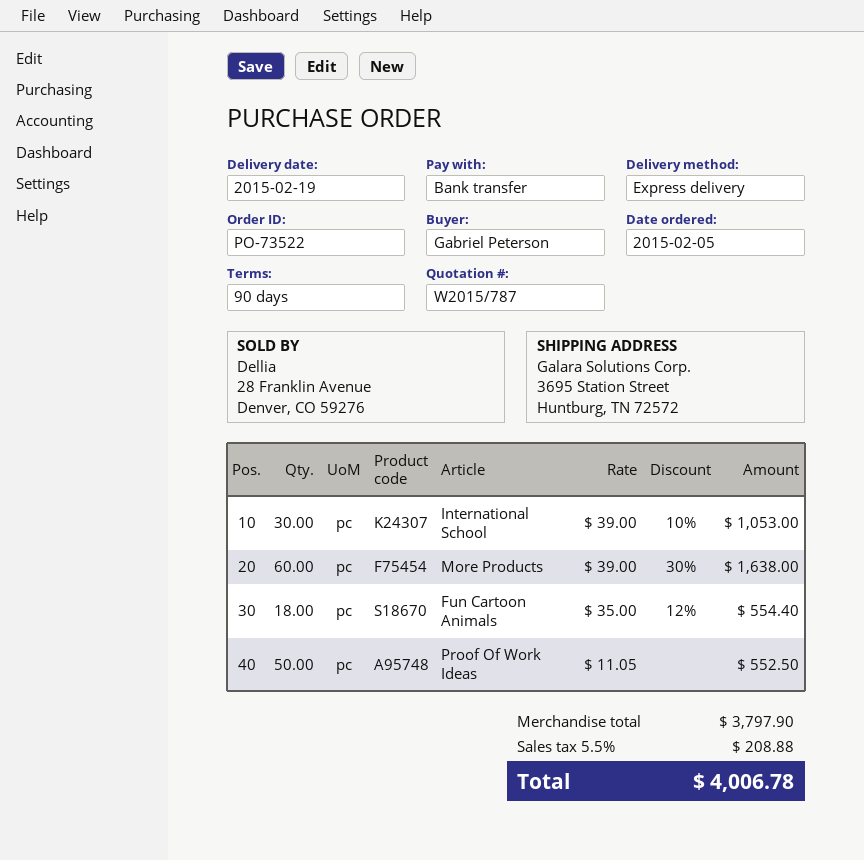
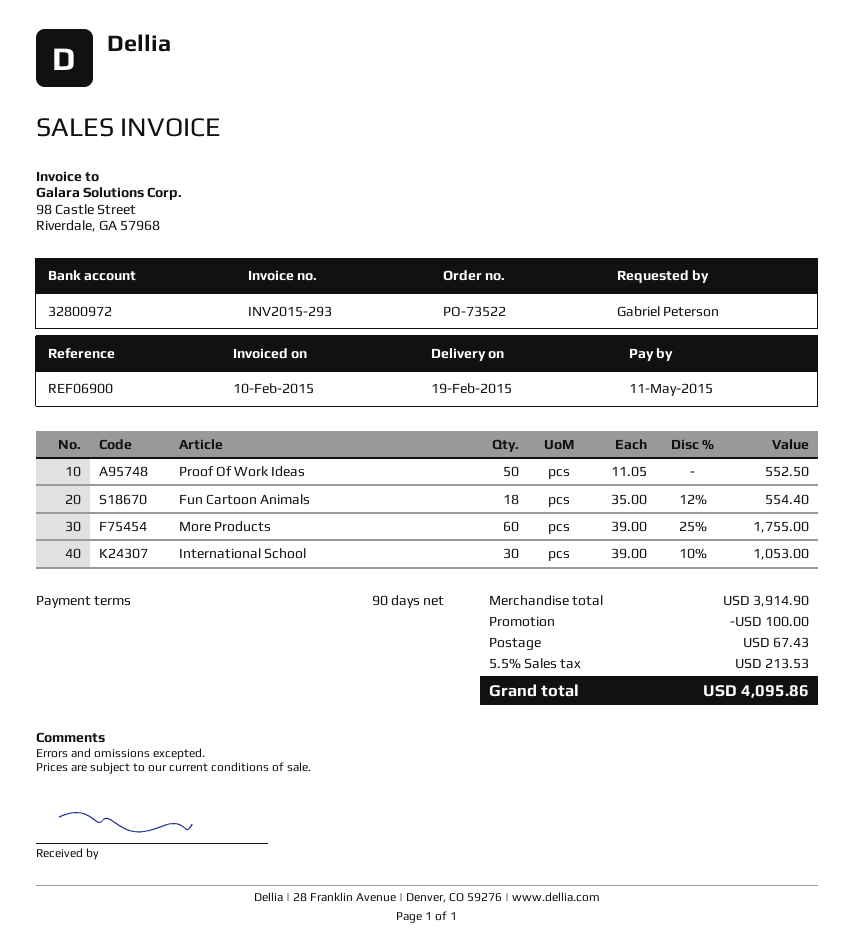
More Products: 60 x 39.00 - 30% = 1638.00 -> 60 x 39.00 - 25% = 1755.00
subtotal: 3797.90 -> 3914.90
discount: none -> 100.00
shipping: none -> 67.43
tax: 5.5% = 208.88 -> 5.5% = 213.53
total: 4006.78 -> 4095.86

